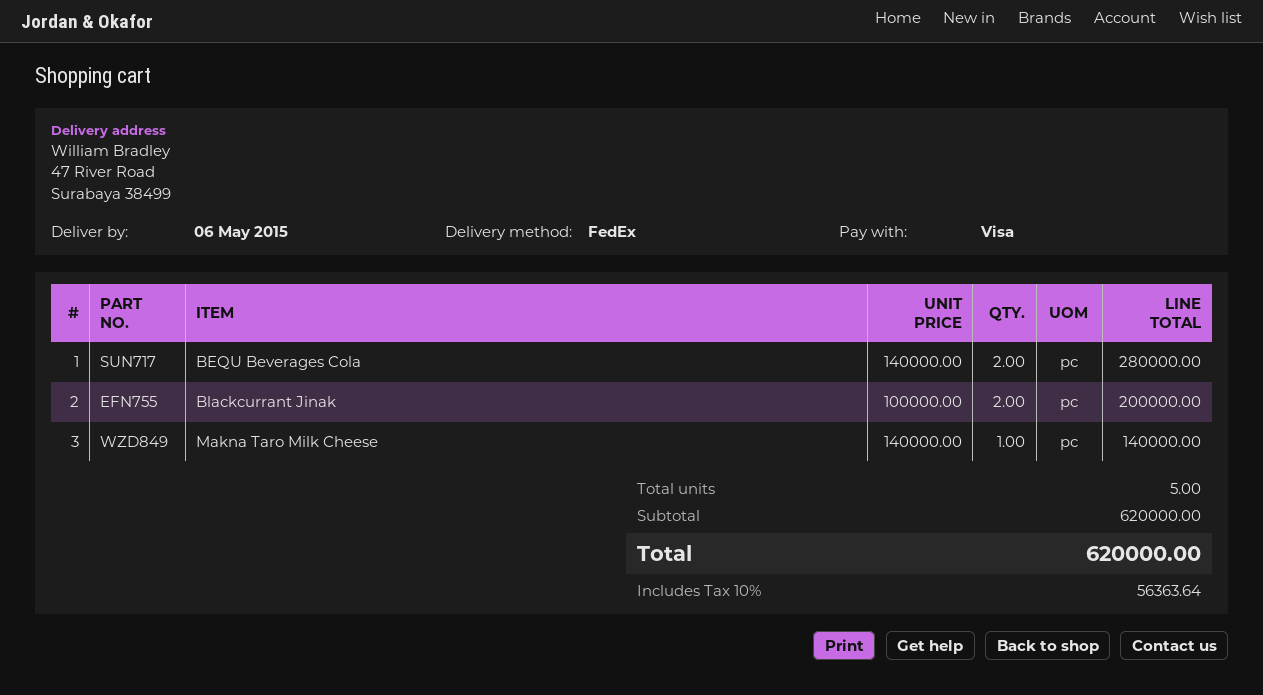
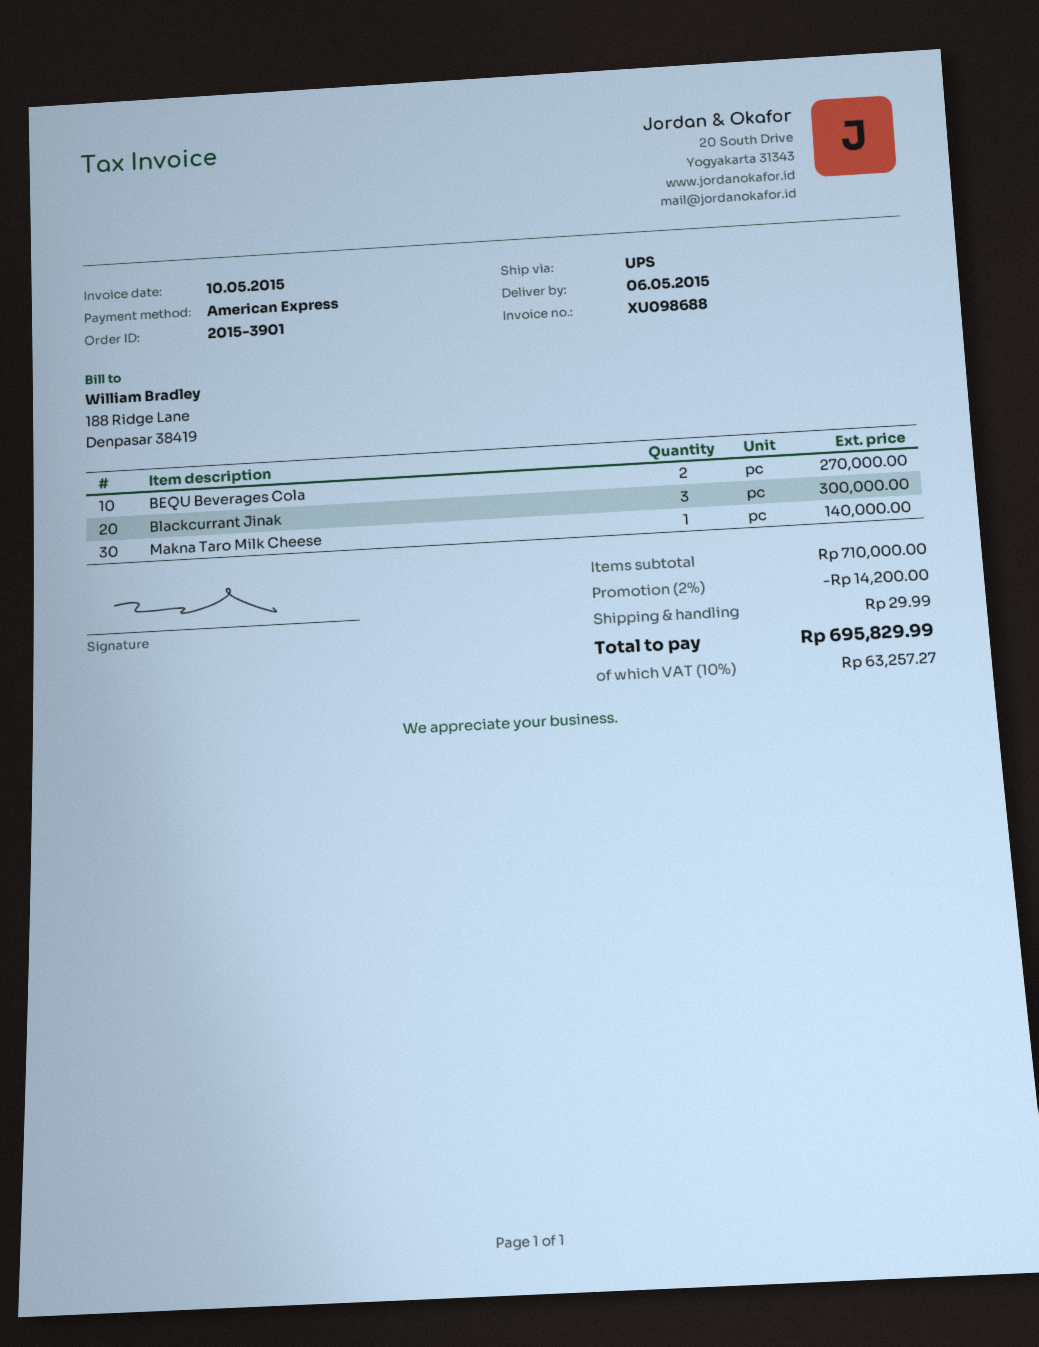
payment method: Visa -> American Express
shipping method: FedEx -> UPS
BEQU Beverages Cola: 2 for 280000.00 -> 2 for 270000.00
Blackcurrant Jinak: 2 for 200000.00 -> 3 for 300000.00
subtotal: 620000.00 -> 710000.00
discount: none -> 2% = 14200.00
shipping: none -> 29.99
tax: 10% = 56363.64 -> 10% = 63257.27
total: 620000.00 -> 695829.99

